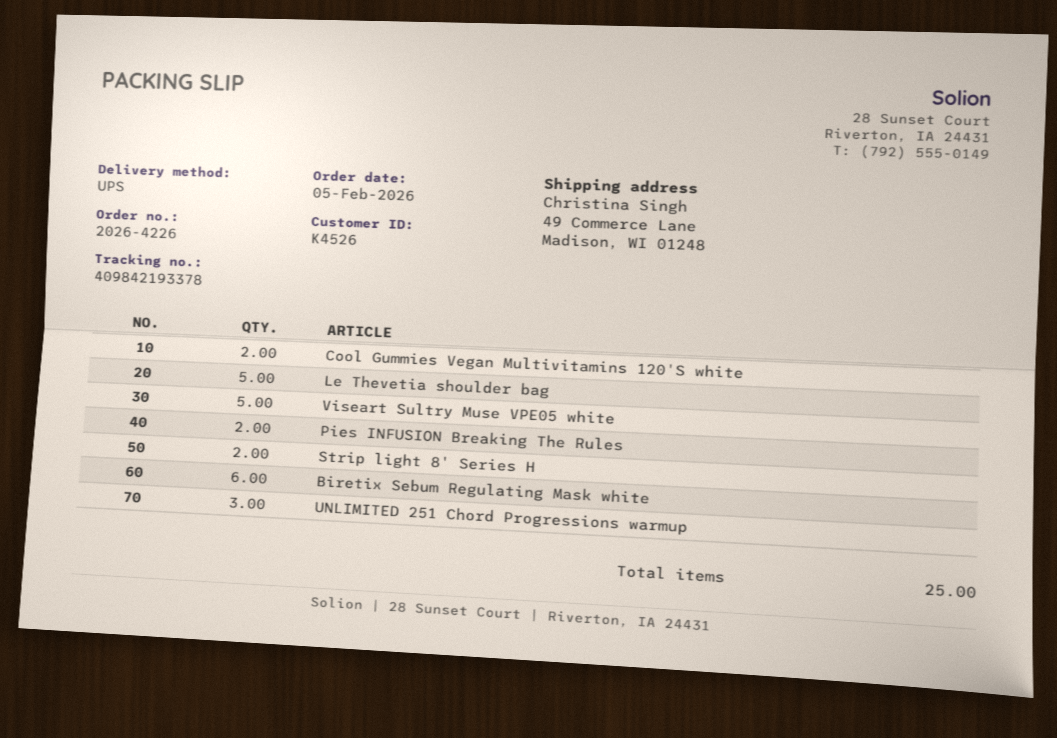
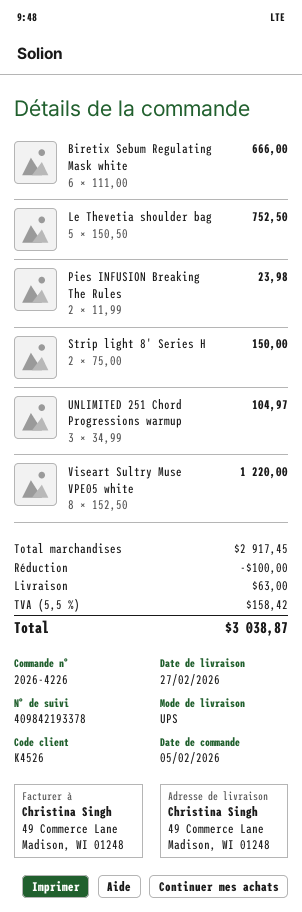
Cool Gummies Vegan Multivitamins 120'S white: 2 -> none
Viseart Sultry Muse VPE05 white: 5 -> 8

